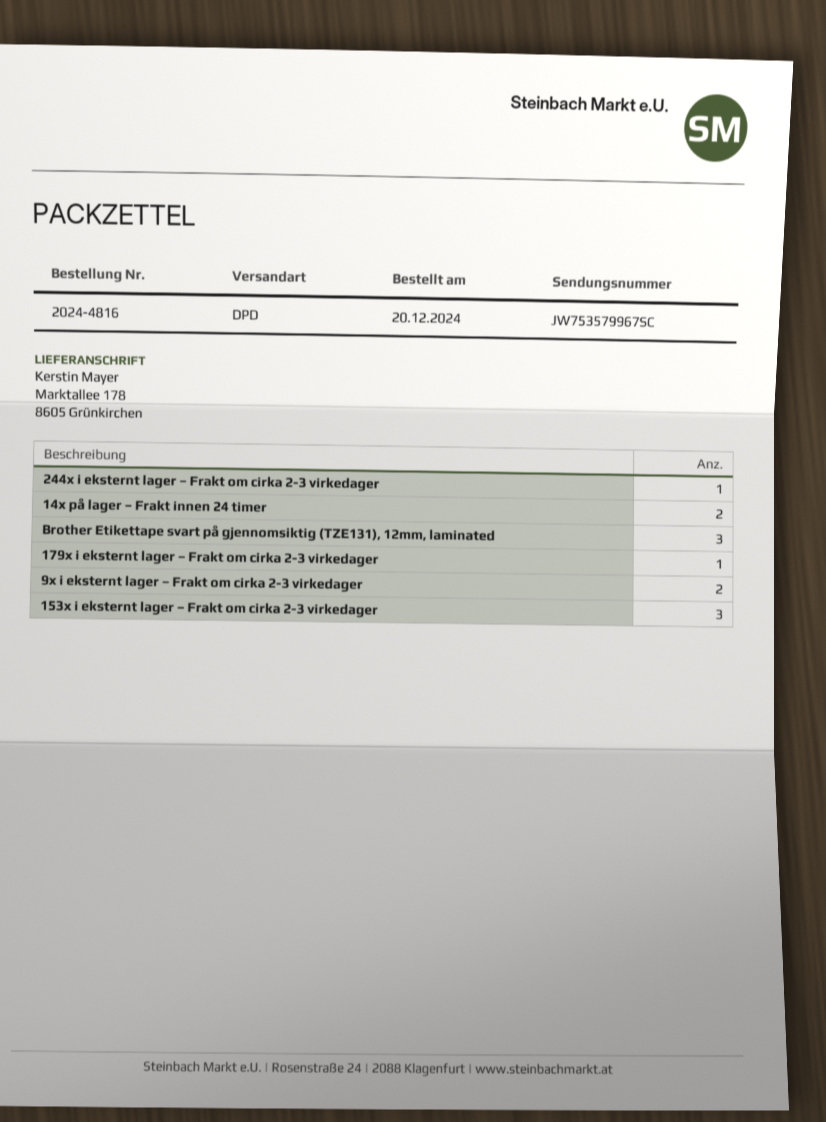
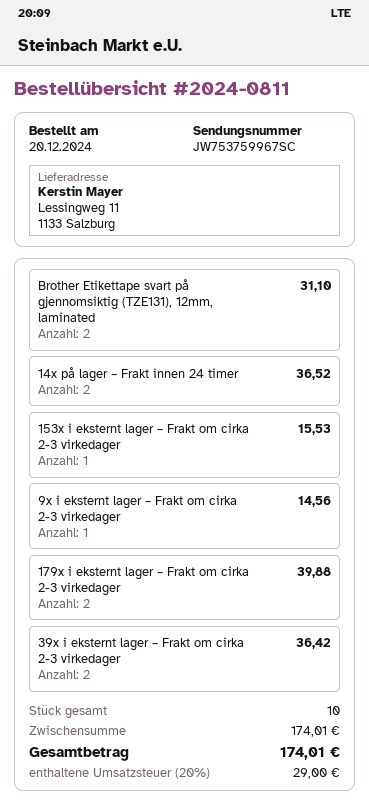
order number: 2024-4816 -> 2024-0811
tracking number: JW753579967SC -> JW753759967SC
ship to: Marktallee 178, 8605 Grünkirchen -> Lessingweg 11, 1133 Salzburg
244x i eksternt lager – Frakt om cirka 2-3 virkedager: 1 -> none
Brother Etikettape svart på gjennomsiktig (TZE131), 12mm, laminated: 3 -> 2
179x i eksternt lager – Frakt om cirka 2-3 virkedager: 1 -> 2
9x i eksternt lager – Frakt om cirka 2-3 virkedager: 2 -> 1
153x i eksternt lager – Frakt om cirka 2-3 virkedager: 3 -> 1
39x i eksternt lager – Frakt om cirka 2-3 virkedager: none -> 2

